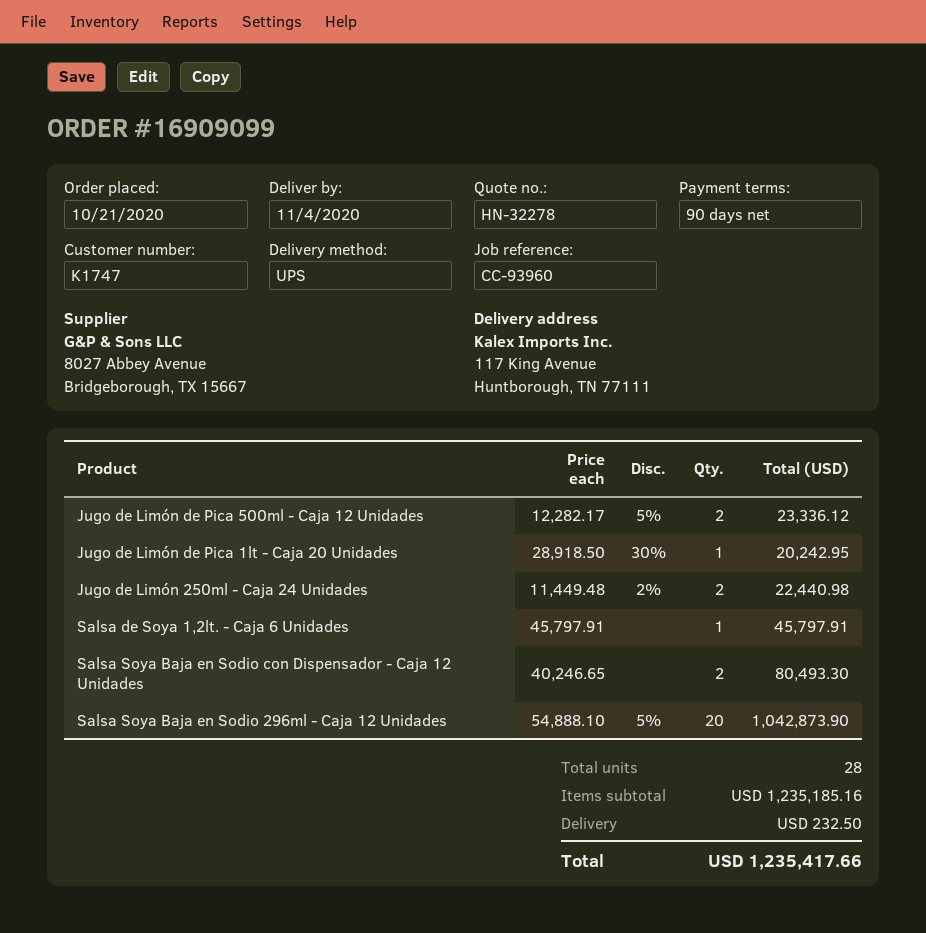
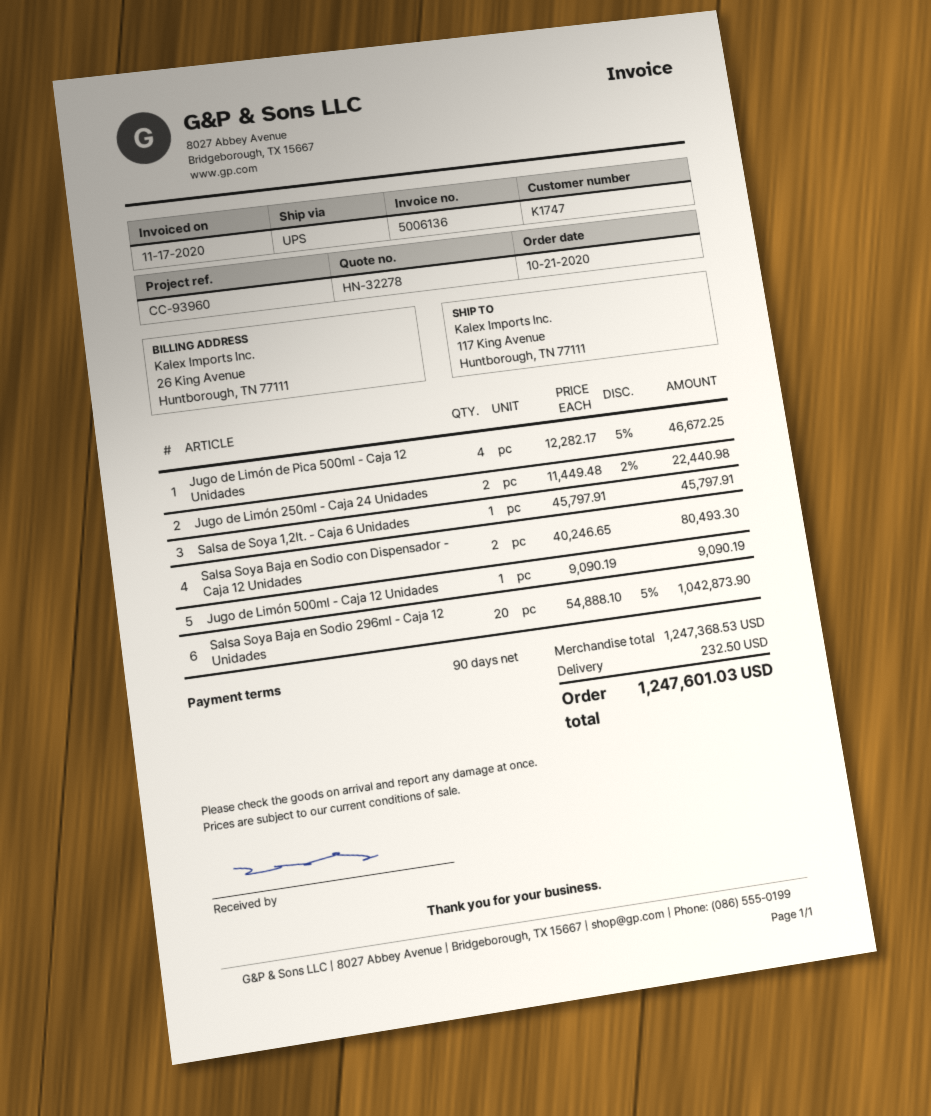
Jugo de Limón de Pica 500ml - Caja 12 Unidades: 2 x 12282.17 - 5% = 23336.12 -> 4 x 12282.17 - 5% = 46672.25
Jugo de Limón de Pica 1lt - Caja 20 Unidades: 1 x 28918.50 - 30% = 20242.95 -> none
Jugo de Limón 500ml - Caja 12 Unidades: none -> 1 x 9090.19 = 9090.19
subtotal: 1235185.16 -> 1247368.53
total: 1235417.66 -> 1247601.03

